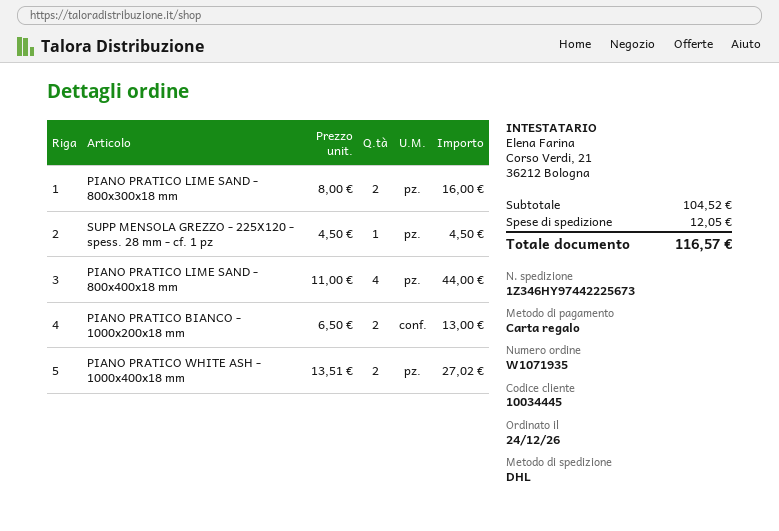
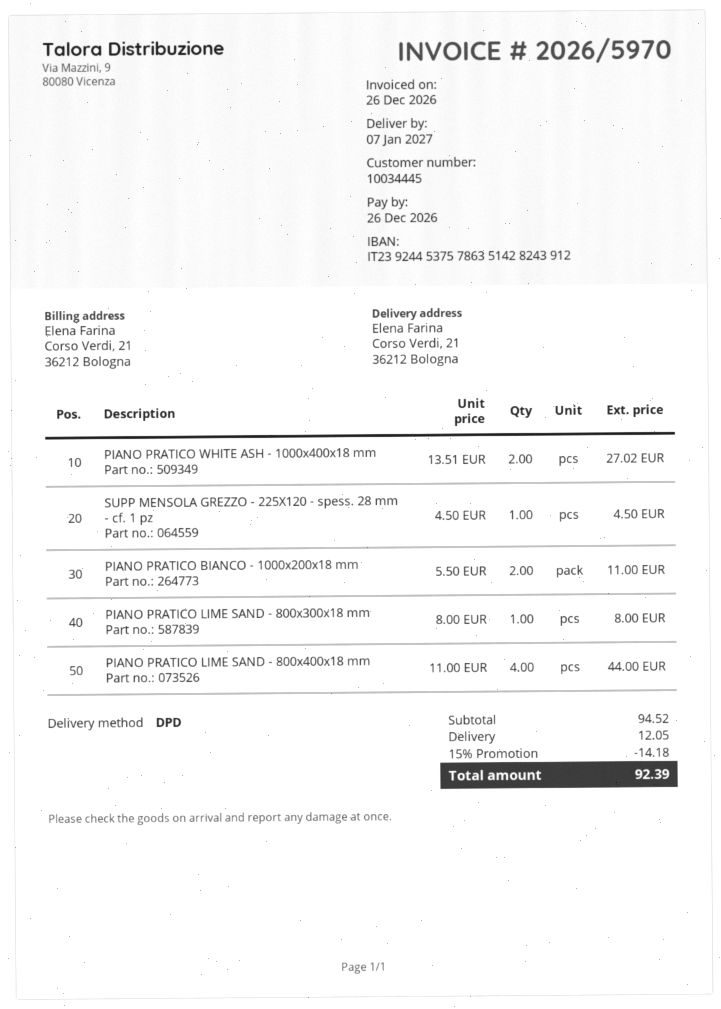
shipping method: DHL -> DPD
PIANO PRATICO LIME SAND - 800x300x18 mm: 2 x 8.00 = 16.00 -> 1 x 8.00 = 8.00
PIANO PRATICO BIANCO - 1000x200x18 mm: 2 x 6.50 = 13.00 -> 2 x 5.50 = 11.00
subtotal: 104.52 -> 94.52
discount: none -> 15% = 14.18
total: 116.57 -> 92.39

